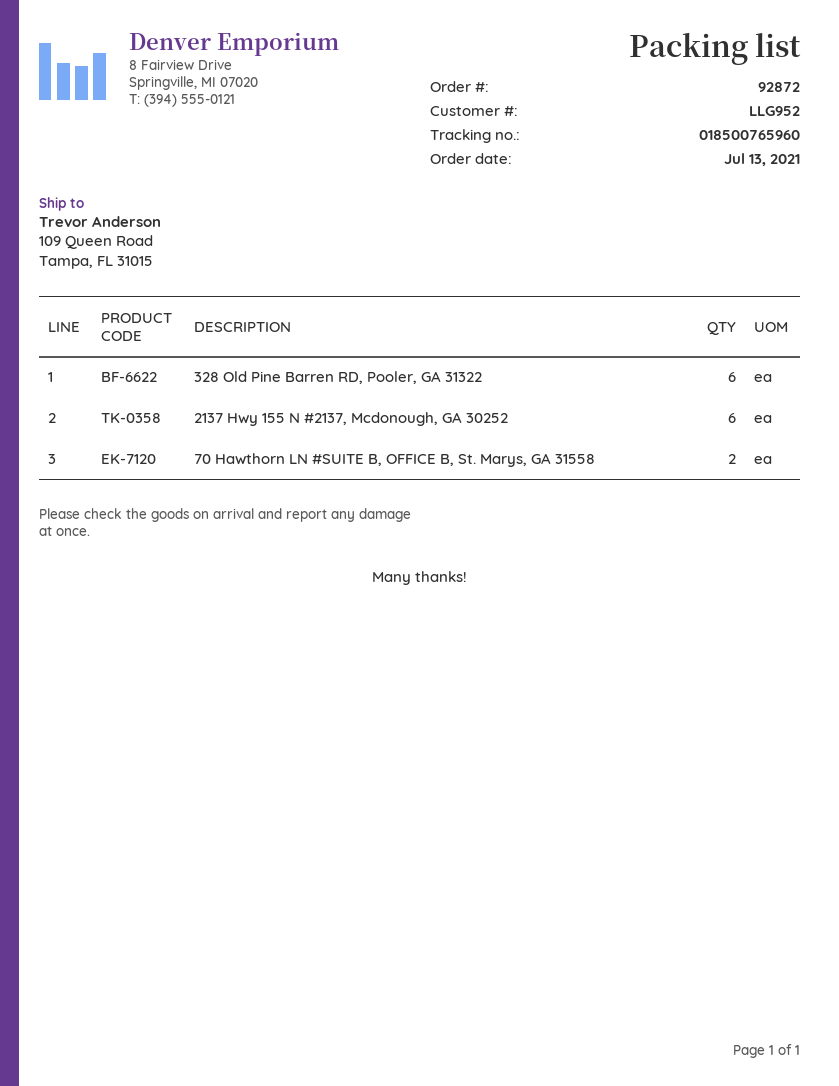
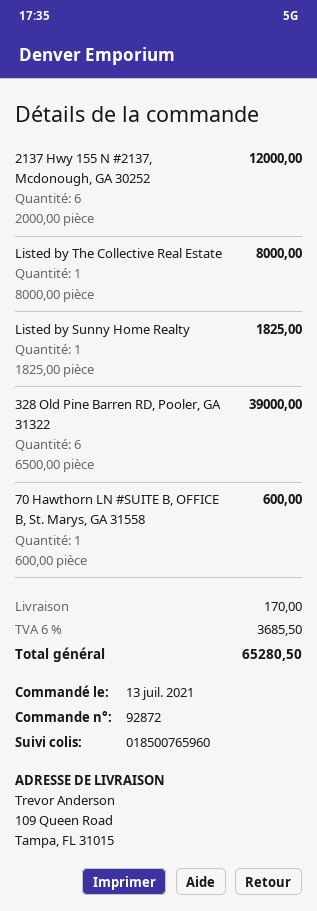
70 Hawthorn LN #SUITE B, OFFICE B, St. Marys, GA 31558: 2 -> 1
Listed by The Collective Real Estate: none -> 1
Listed by Sunny Home Realty: none -> 1

